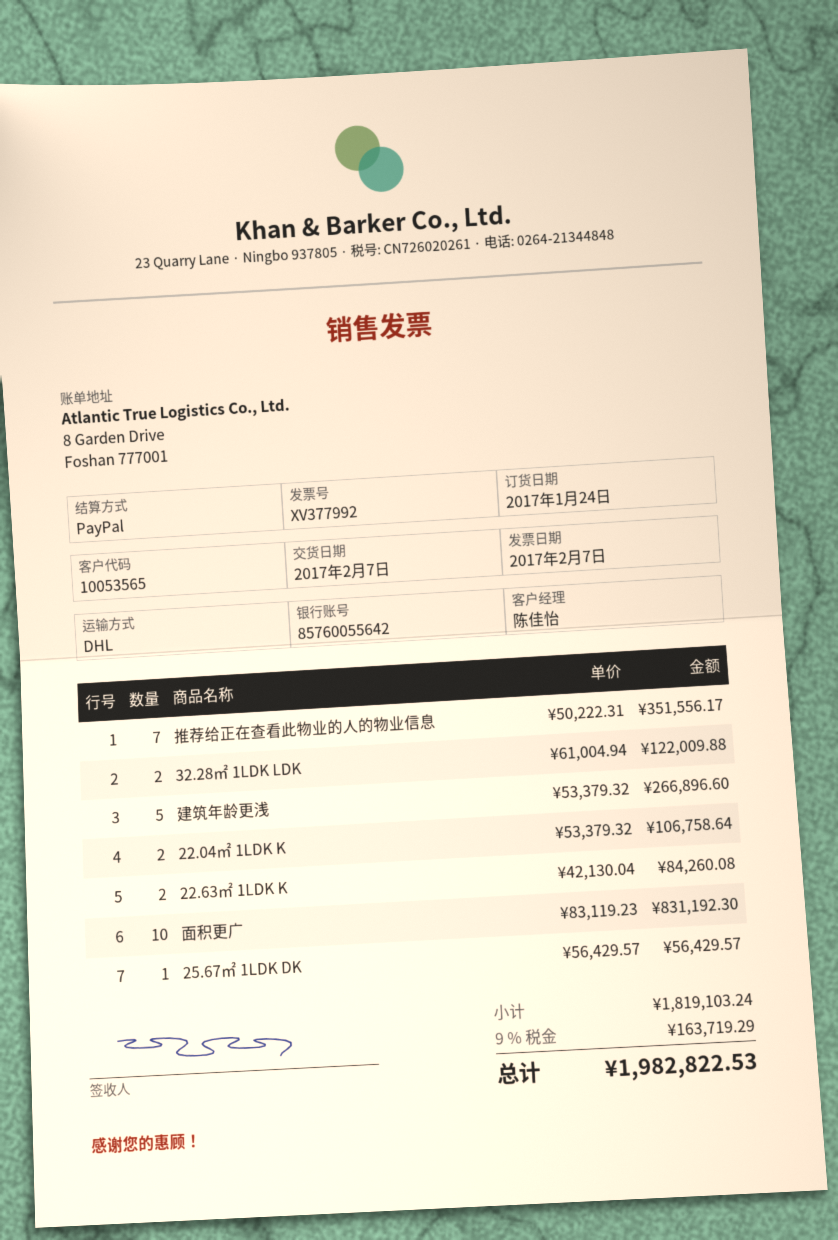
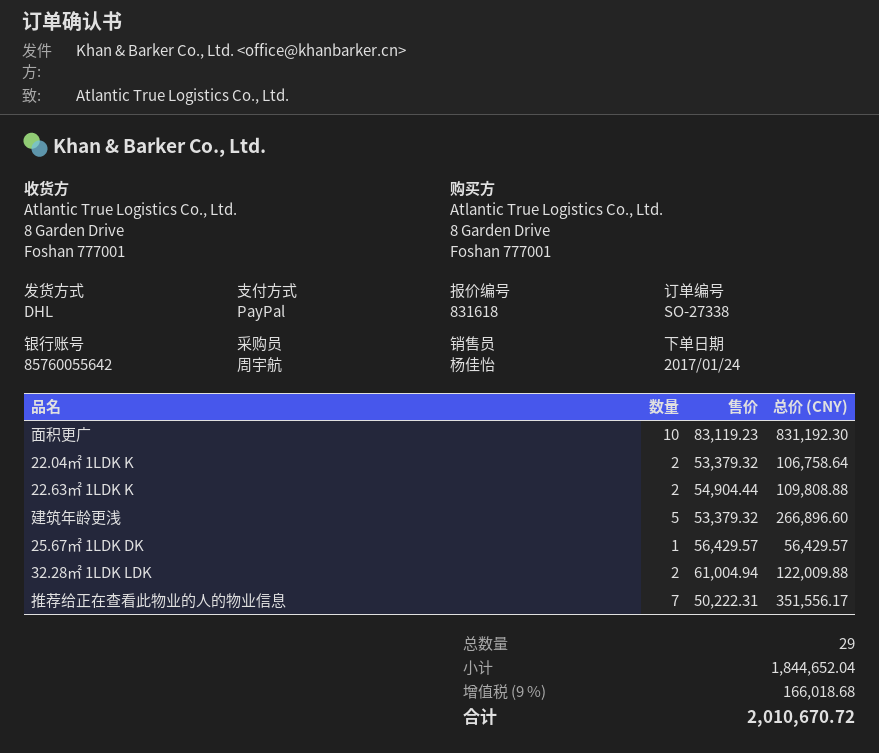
sales rep: 陈佳怡 -> 杨佳怡
22.63㎡ 1LDK K: 2 x 42130.04 = 84260.08 -> 2 x 54904.44 = 109808.88
subtotal: 1819103.24 -> 1844652.04
tax: 9% = 163719.29 -> 9% = 166018.68
total: 1982822.53 -> 2010670.72

